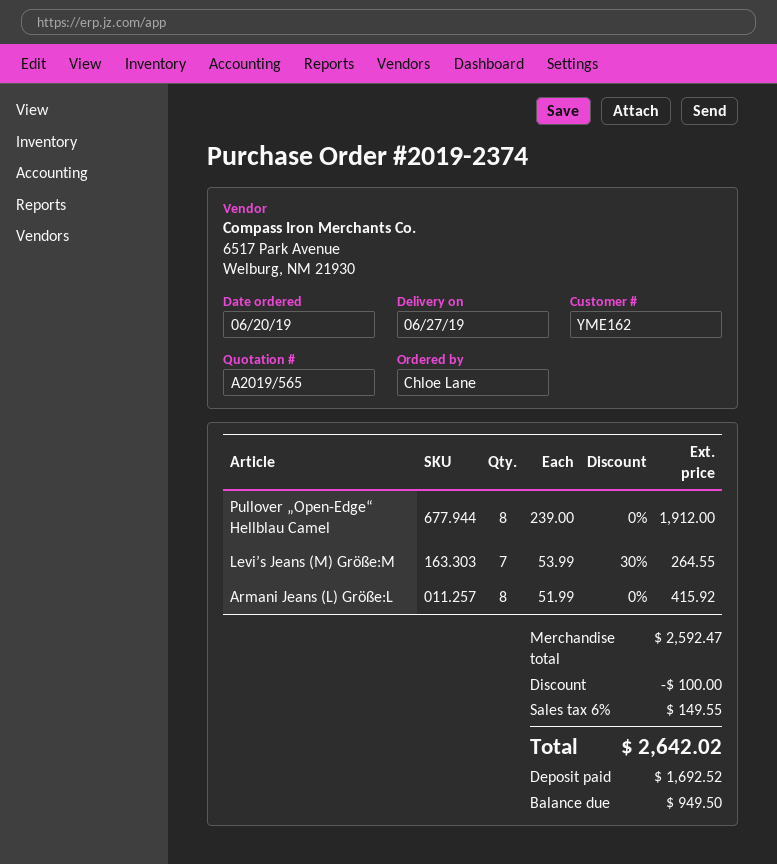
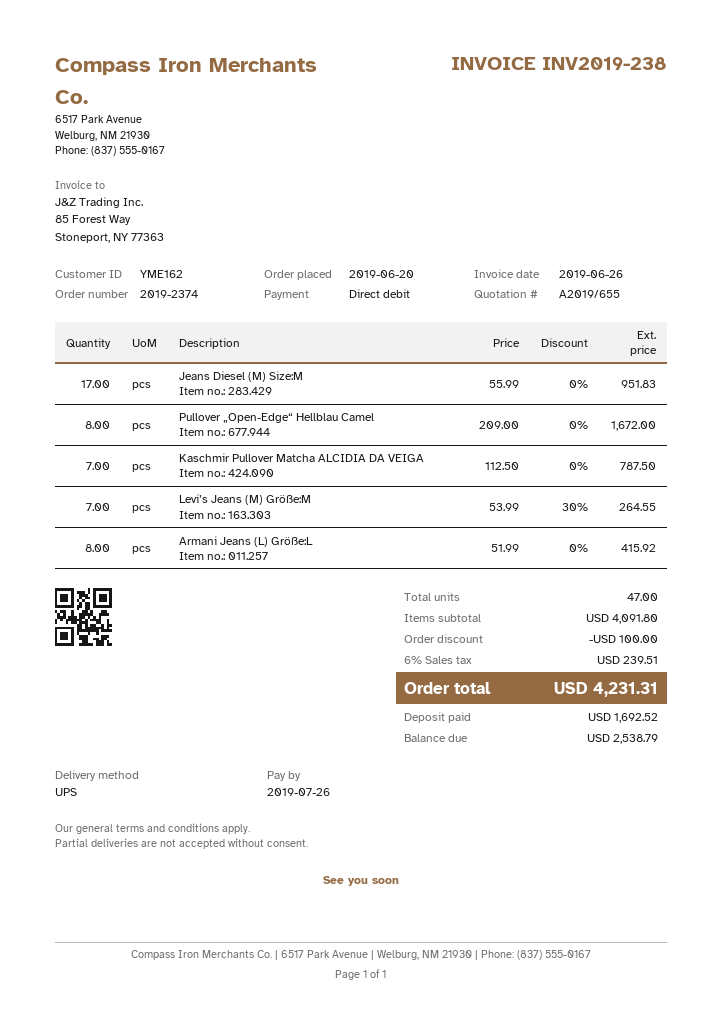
quote number: A2019/565 -> A2019/655
Pullover „Open-Edge“ Hellblau Camel: 8 x 239.00 = 1912.00 -> 8 x 209.00 = 1672.00
Jeans Diesel (M) Size:M: none -> 17 x 55.99 = 951.83
Kaschmir Pullover Matcha ALCIDIA DA VEIGA: none -> 7 x 112.50 = 787.50
subtotal: 2592.47 -> 4091.80
tax: 6% = 149.55 -> 6% = 239.51
total: 2642.02 -> 4231.31
balance: 949.50 -> 2538.79

